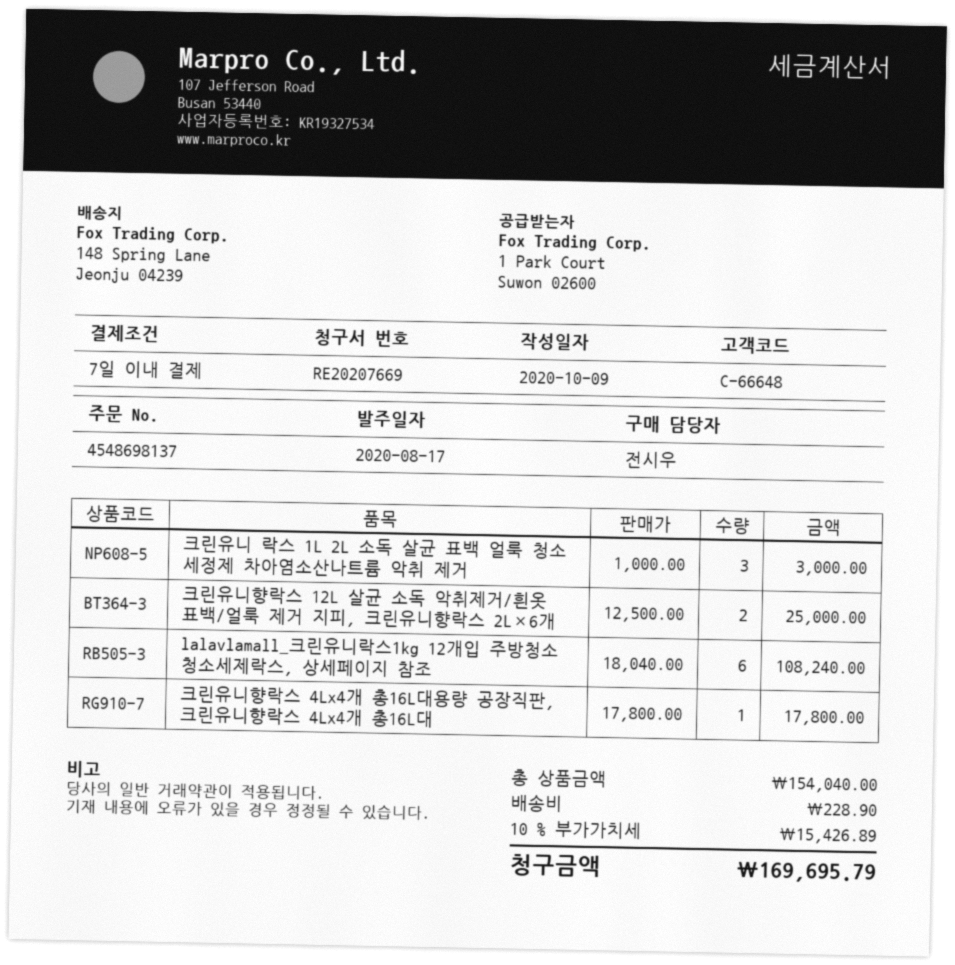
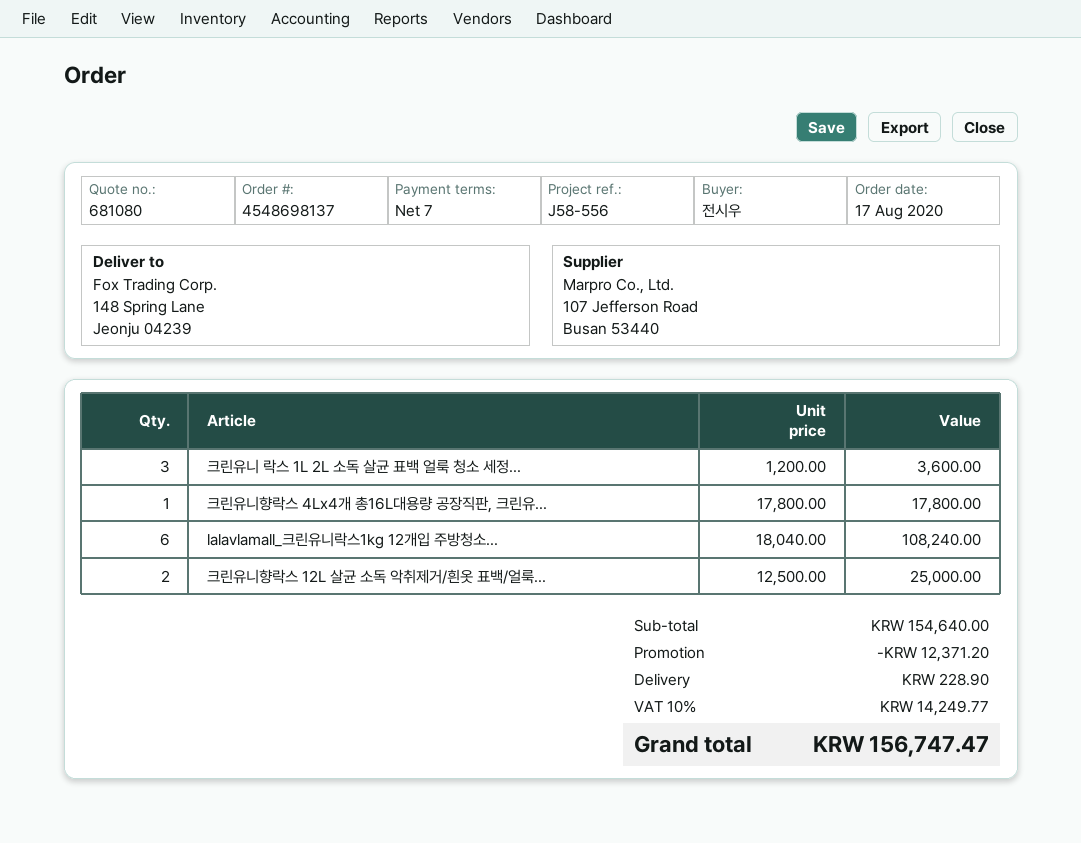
크린유니 락스 1L 2L 소독 살균 표백 얼룩 청소 세정제 차아염소산나트륨 악취 제거: 3 x 1000.00 = 3000.00 -> 3 x 1200.00 = 3600.00
subtotal: 154040.00 -> 154640.00
discount: none -> 12371.20
tax: 10% = 15426.89 -> 10% = 14249.77
total: 169695.79 -> 156747.47

